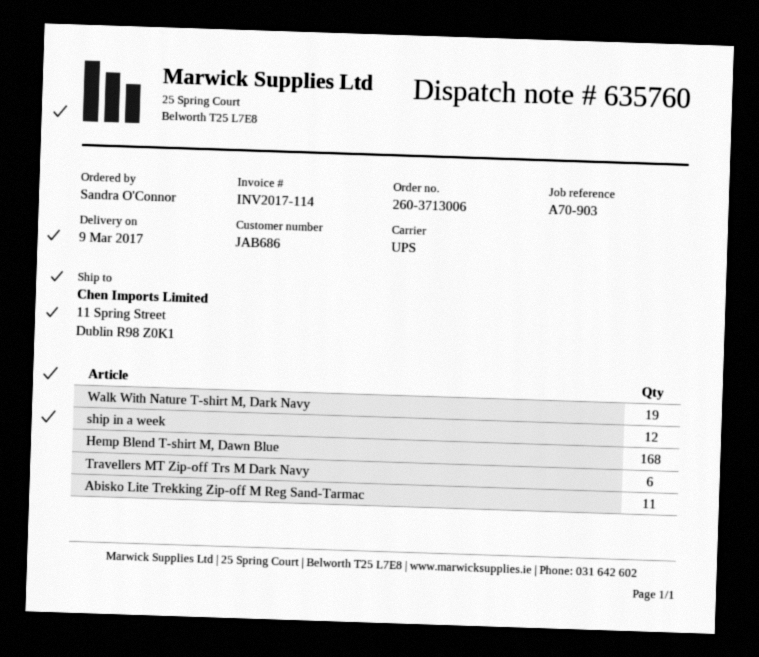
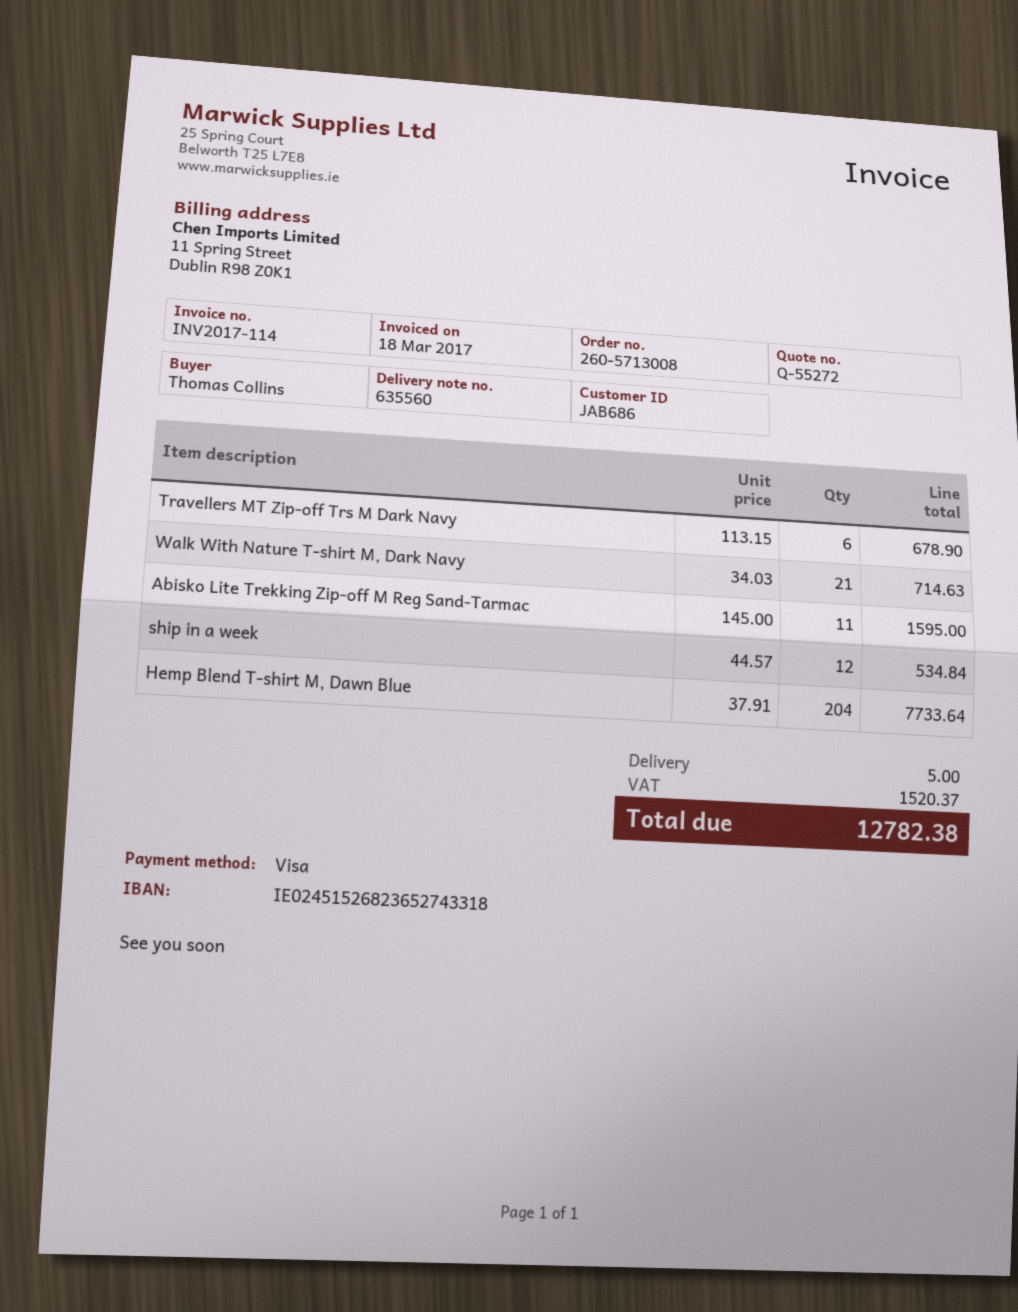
order number: 260-3713006 -> 260-5713008
delivery note number: 635760 -> 635560
ordered by: Sandra O'Connor -> Thomas Collins
Walk With Nature T-shirt M, Dark Navy: 19 -> 21
Hemp Blend T-shirt M, Dawn Blue: 168 -> 204

